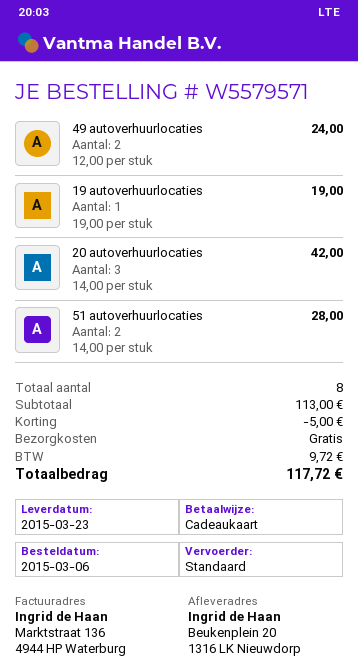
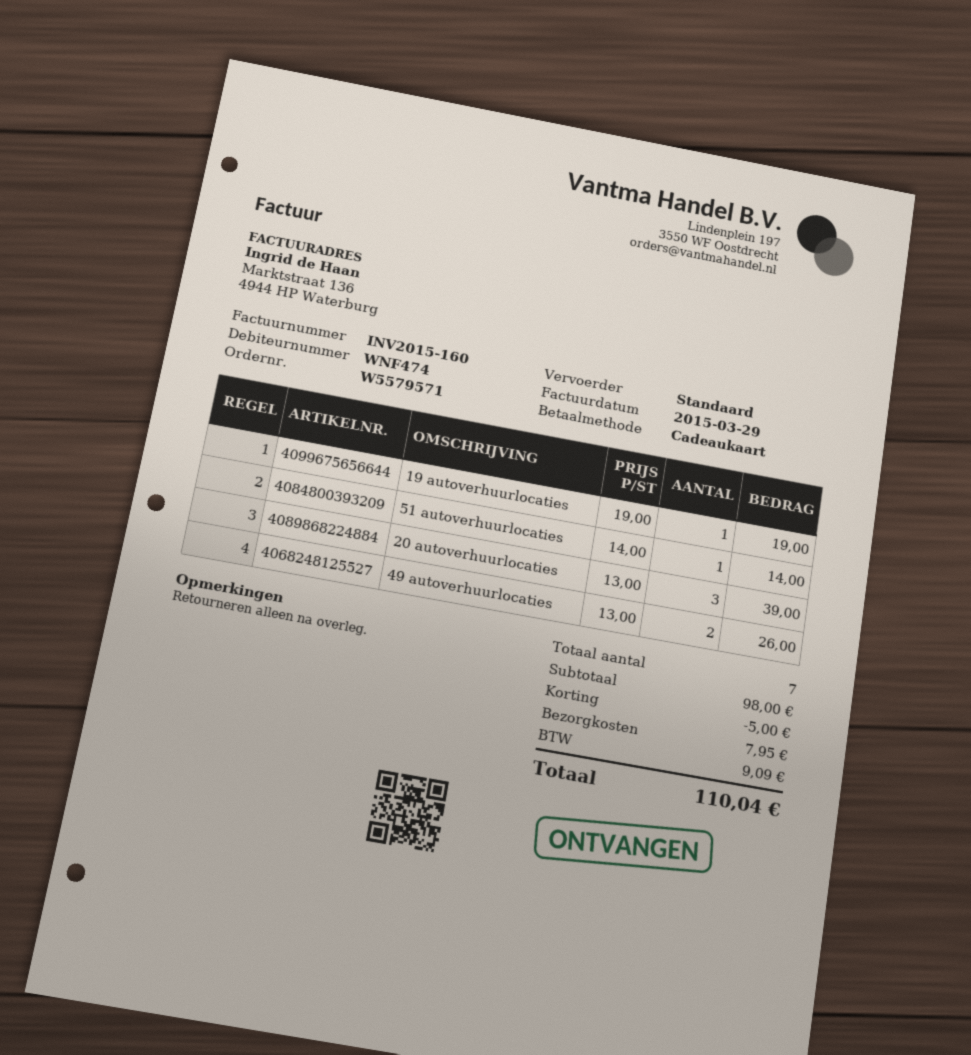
49 autoverhuurlocaties: 2 x 12.00 = 24.00 -> 2 x 13.00 = 26.00
20 autoverhuurlocaties: 3 x 14.00 = 42.00 -> 3 x 13.00 = 39.00
51 autoverhuurlocaties: 2 x 14.00 = 28.00 -> 1 x 14.00 = 14.00
total quantity: 8 -> 7
subtotal: 113.00 -> 98.00
shipping: 0.00 -> 7.95
tax: 9.72 -> 9.09
total: 117.72 -> 110.04

